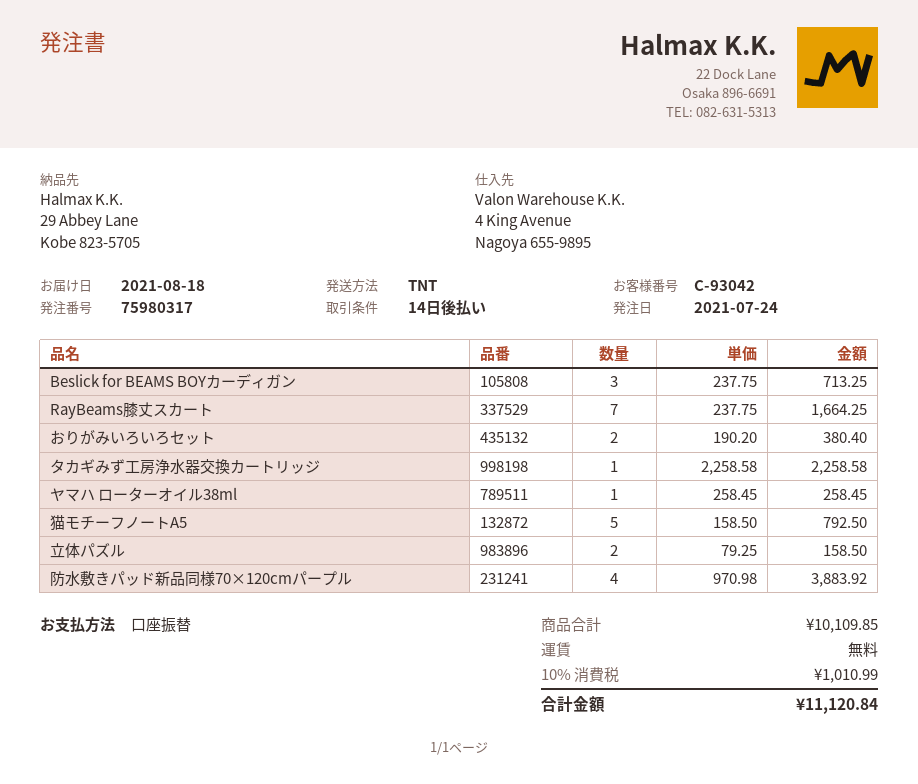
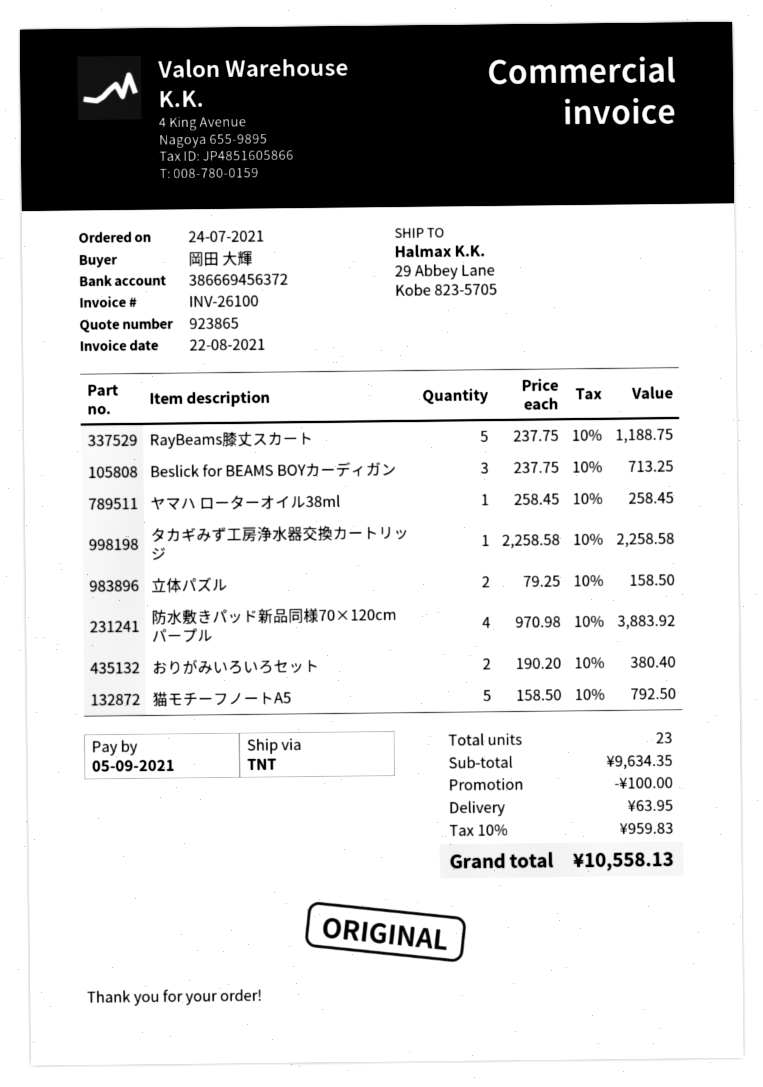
RayBeams膝丈スカート: 7 x 237.75 = 1664.25 -> 5 x 237.75 = 1188.75
subtotal: 10109.85 -> 9634.35
discount: none -> 100.00
shipping: 0.00 -> 63.95
tax: 10% = 1010.99 -> 10% = 959.83
total: 11120.84 -> 10558.13

